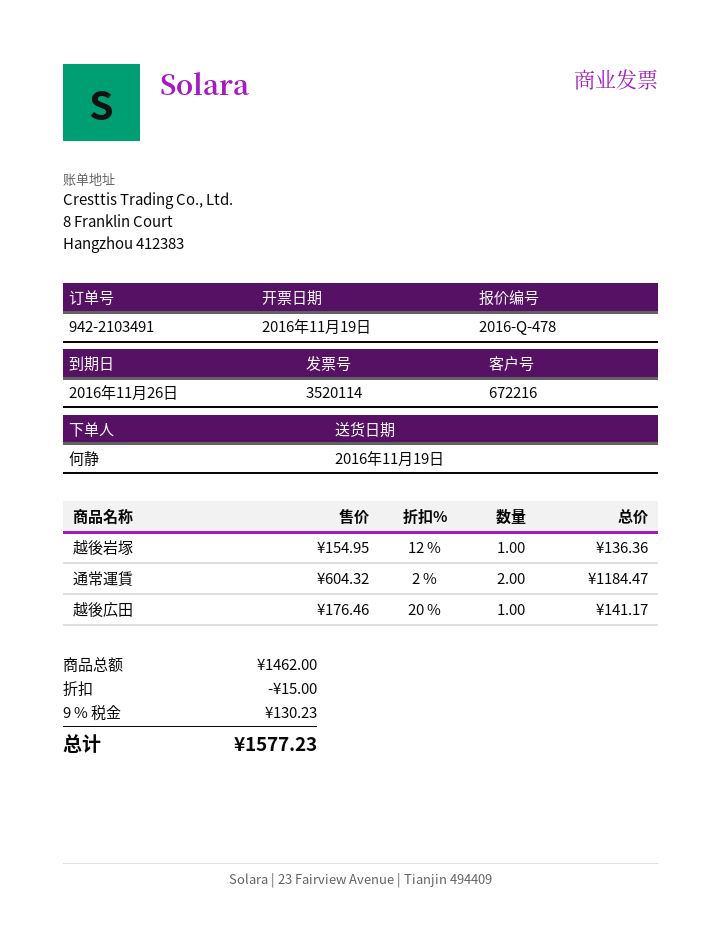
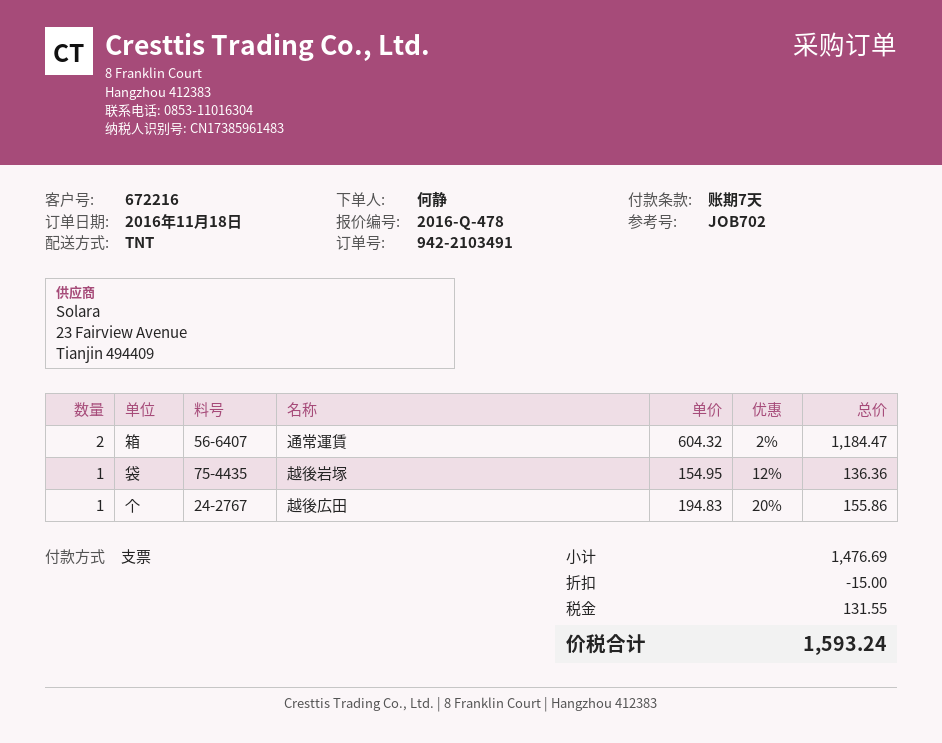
越後広田: 1 x 176.46 - 20% = 141.17 -> 1 x 194.83 - 20% = 155.86
subtotal: 1462.00 -> 1476.69
tax: 130.23 -> 131.55
total: 1577.23 -> 1593.24

